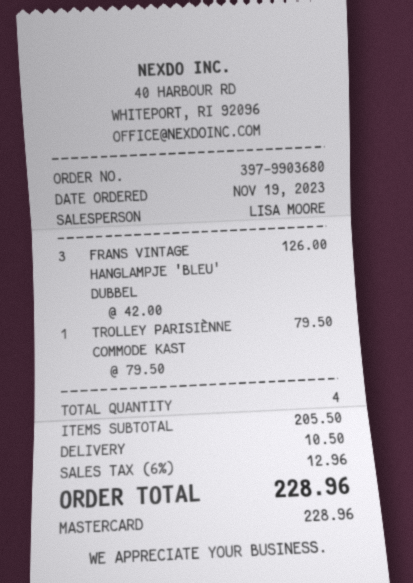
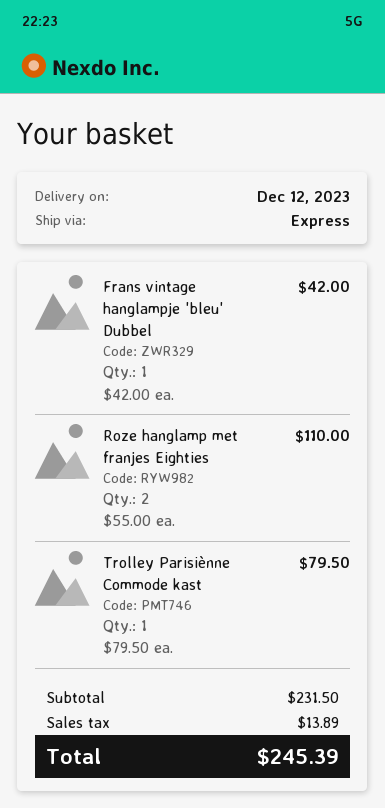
FRANS VINTAGE HANGLAMPJE 'BLEU' DUBBEL: 3 x 42.00 = 126.00 -> 1 x 42.00 = 42.00
Roze hanglamp met franjes Eighties: none -> 2 x 55.00 = 110.00
subtotal: 205.50 -> 231.50
shipping: 10.50 -> none
tax: 12.96 -> 13.89
total: 228.96 -> 245.39

